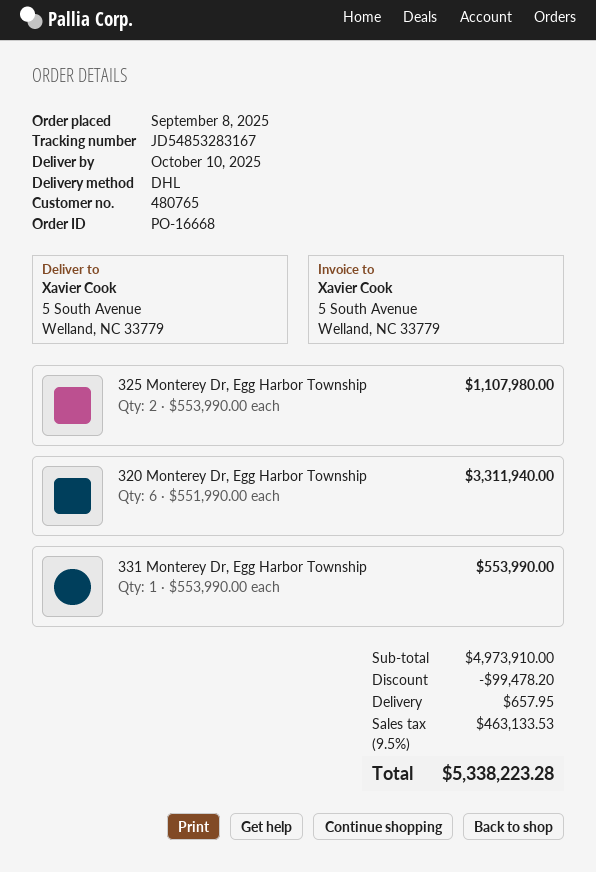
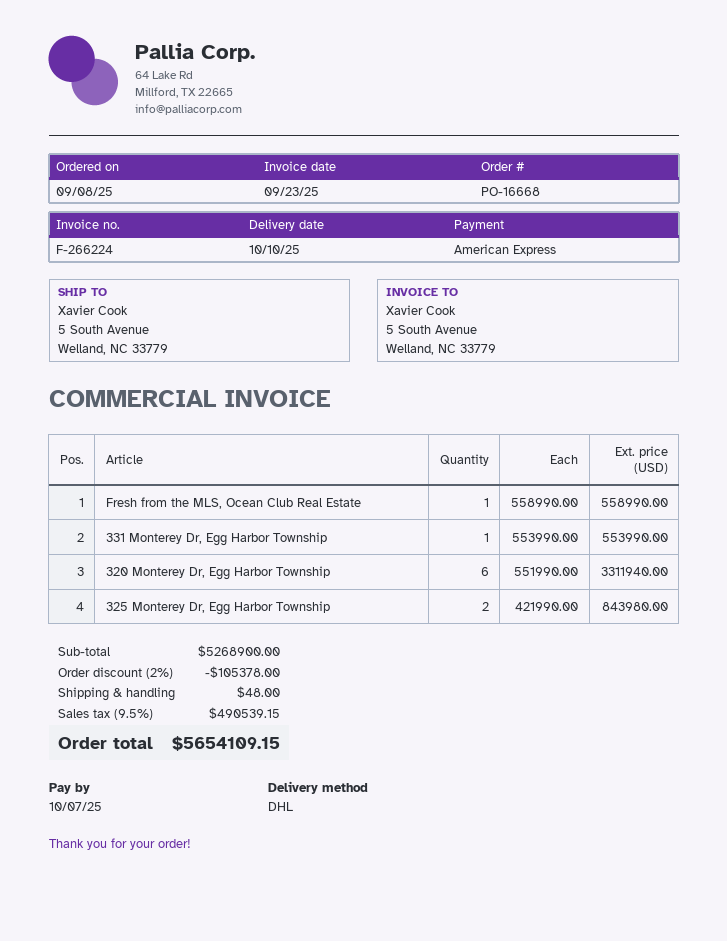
325 Monterey Dr, Egg Harbor Township: 2 x 553990.00 = 1107980.00 -> 2 x 421990.00 = 843980.00
Fresh from the MLS, Ocean Club Real Estate: none -> 1 x 558990.00 = 558990.00
subtotal: 4973910.00 -> 5268900.00
discount: 99478.20 -> 105378.00
shipping: 657.95 -> 48.00
tax: 9.5% = 463133.53 -> 9.5% = 490539.15
total: 5338223.28 -> 5654109.15

